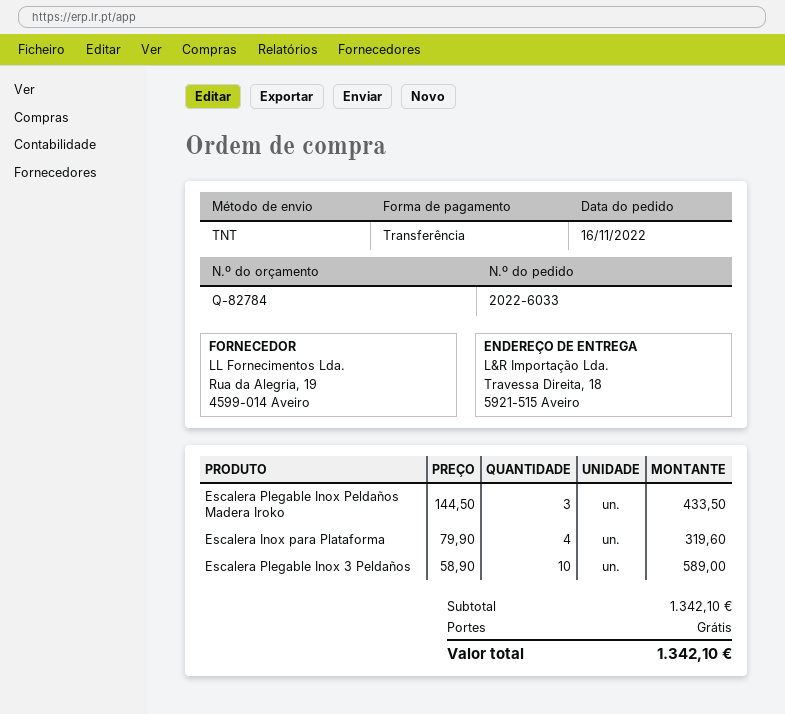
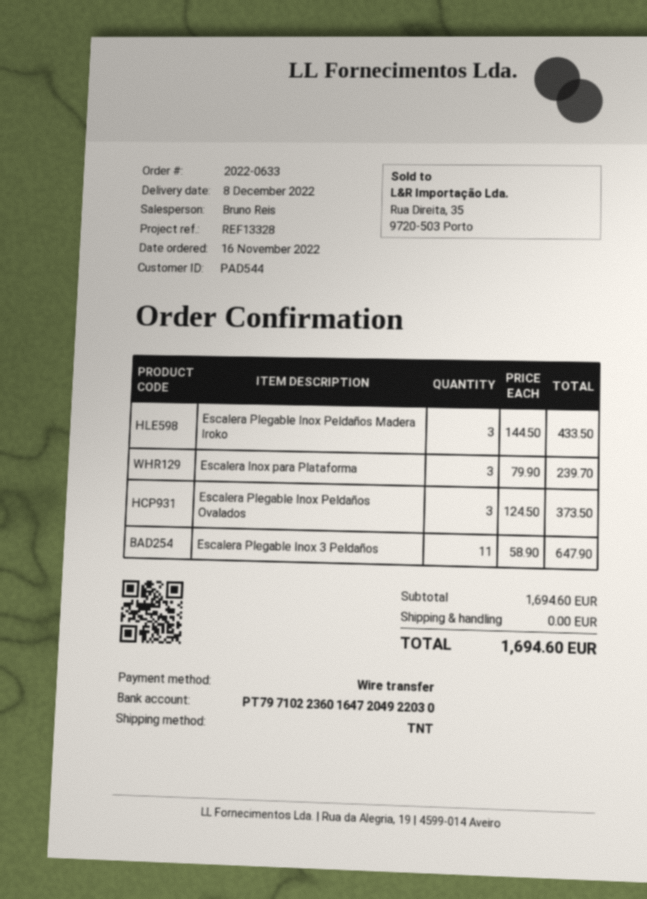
order number: 2022-6033 -> 2022-0633
Escalera Inox para Plataforma: 4 x 79.90 = 319.60 -> 3 x 79.90 = 239.70
Escalera Plegable Inox 3 Peldaños: 10 x 58.90 = 589.00 -> 11 x 58.90 = 647.90
Escalera Plegable Inox Peldaños Ovalados: none -> 3 x 124.50 = 373.50
subtotal: 1342.10 -> 1694.60
total: 1342.10 -> 1694.60

